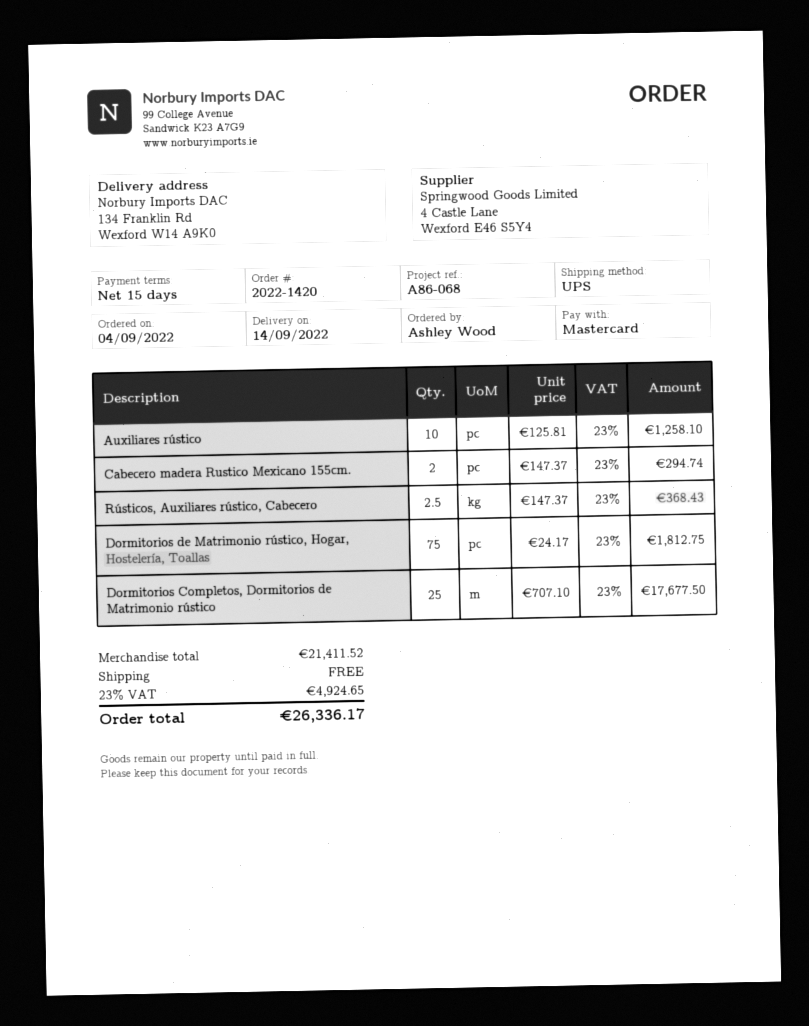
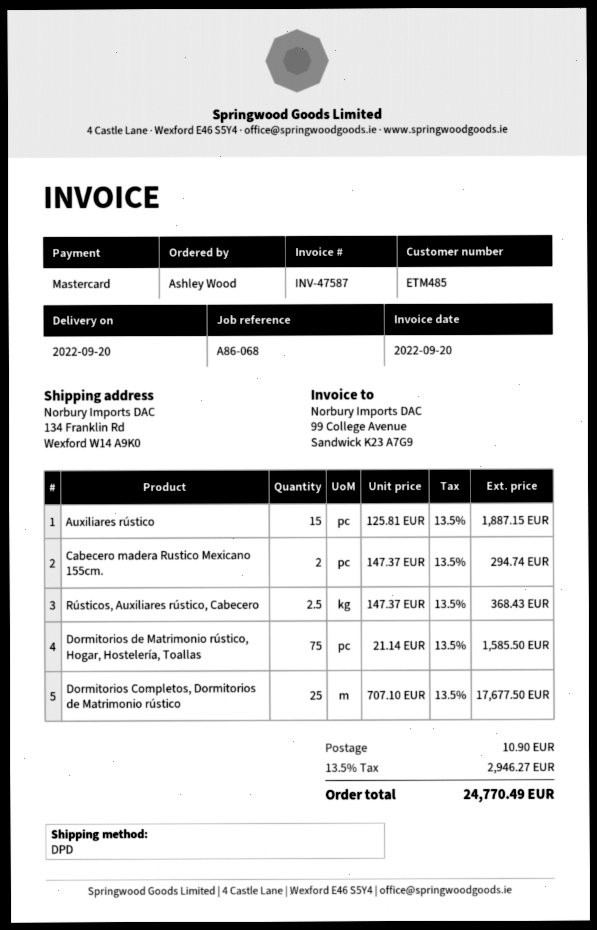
delivery date: 2022-09-14 -> 2022-09-20
shipping method: UPS -> DPD
Auxiliares rústico: 10 x 125.81 = 1258.10 -> 15 x 125.81 = 1887.15
Dormitorios de Matrimonio rústico, Hogar, Hostelería, Toallas: 75 x 24.17 = 1812.75 -> 75 x 21.14 = 1585.50
shipping: 0.00 -> 10.90
tax: 23% = 4924.65 -> 13.5% = 2946.27
total: 26336.17 -> 24770.49

